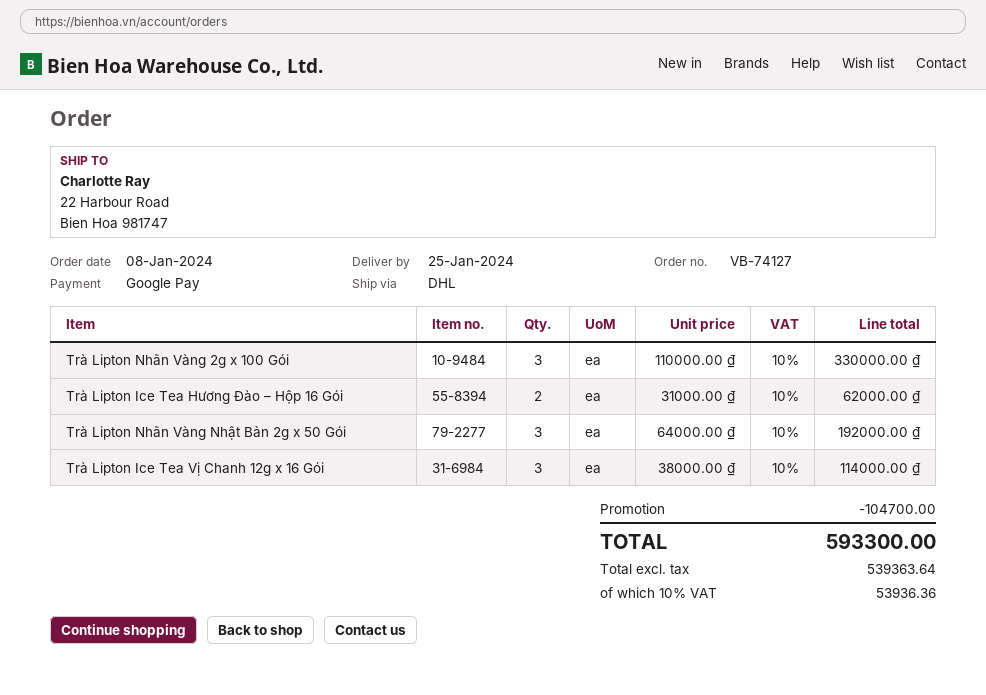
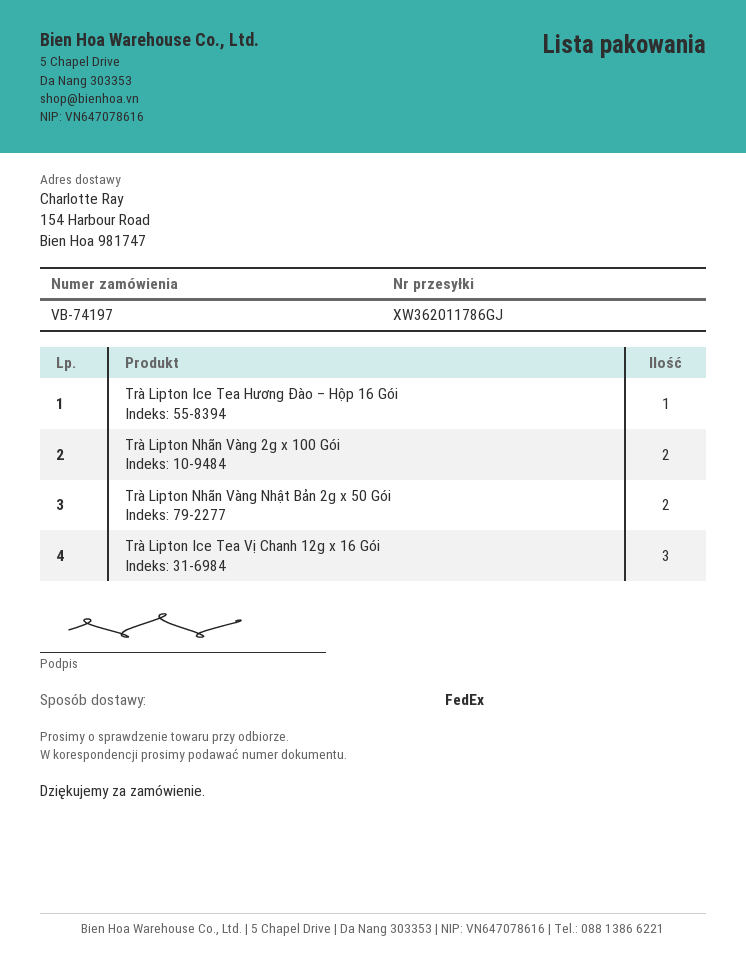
order number: VB-74127 -> VB-74197
shipping method: DHL -> FedEx
ship to: 22 Harbour Road, Bien Hoa 981747 -> 154 Harbour Road, Bien Hoa 981747
Trà Lipton Nhãn Vàng 2g x 100 Gói: 3 -> 2
Trà Lipton Ice Tea Hương Đào – Hộp 16 Gói: 2 -> 1
Trà Lipton Nhãn Vàng Nhật Bản 2g x 50 Gói: 3 -> 2

